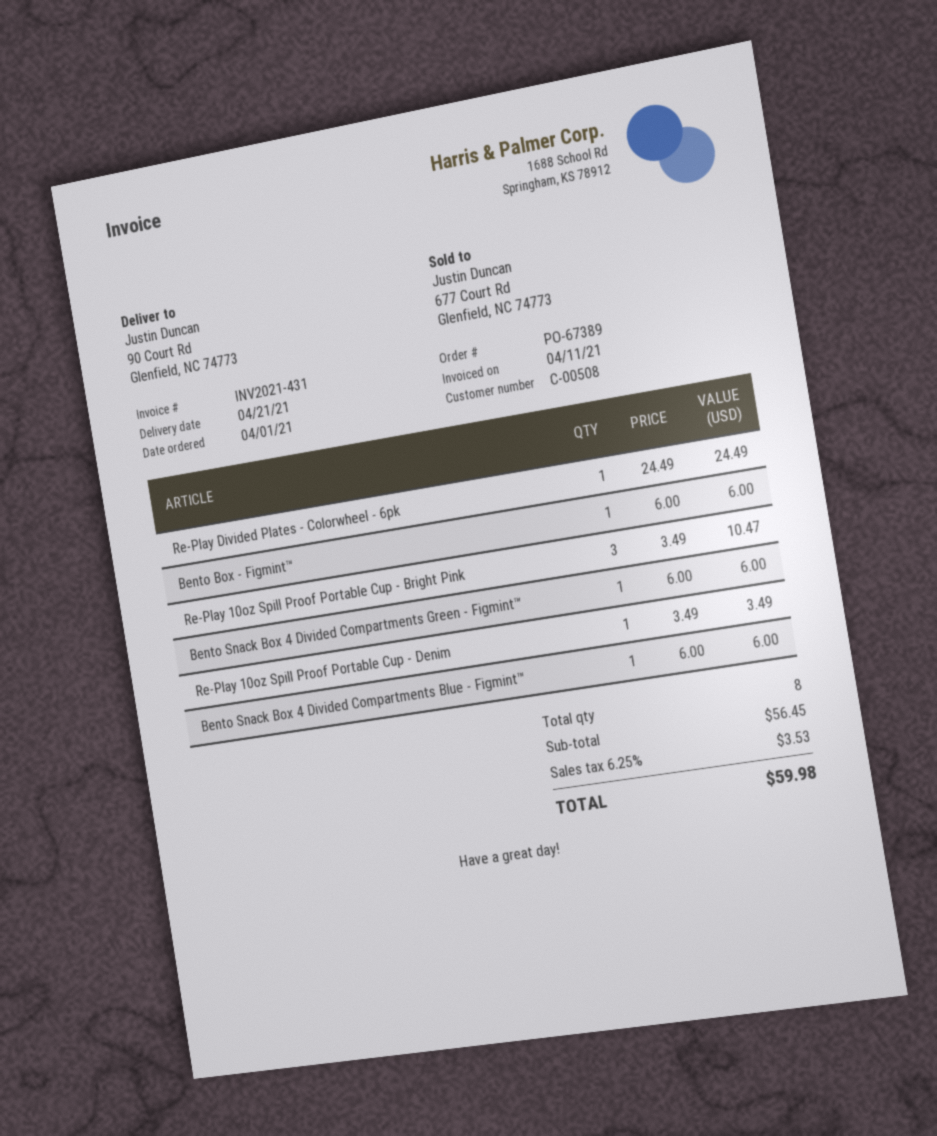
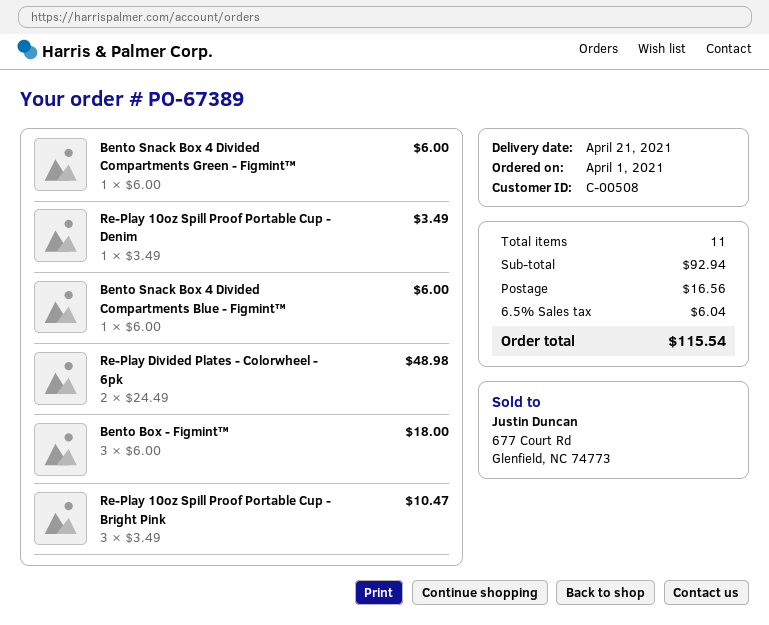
Re-Play Divided Plates - Colorwheel - 6pk: 1 x 24.49 = 24.49 -> 2 x 24.49 = 48.98
Bento Box - Figmint™: 1 x 6.00 = 6.00 -> 3 x 6.00 = 18.00
total quantity: 8 -> 11
subtotal: 56.45 -> 92.94
shipping: none -> 16.56
tax: 6.25% = 3.53 -> 6.5% = 6.04
total: 59.98 -> 115.54

